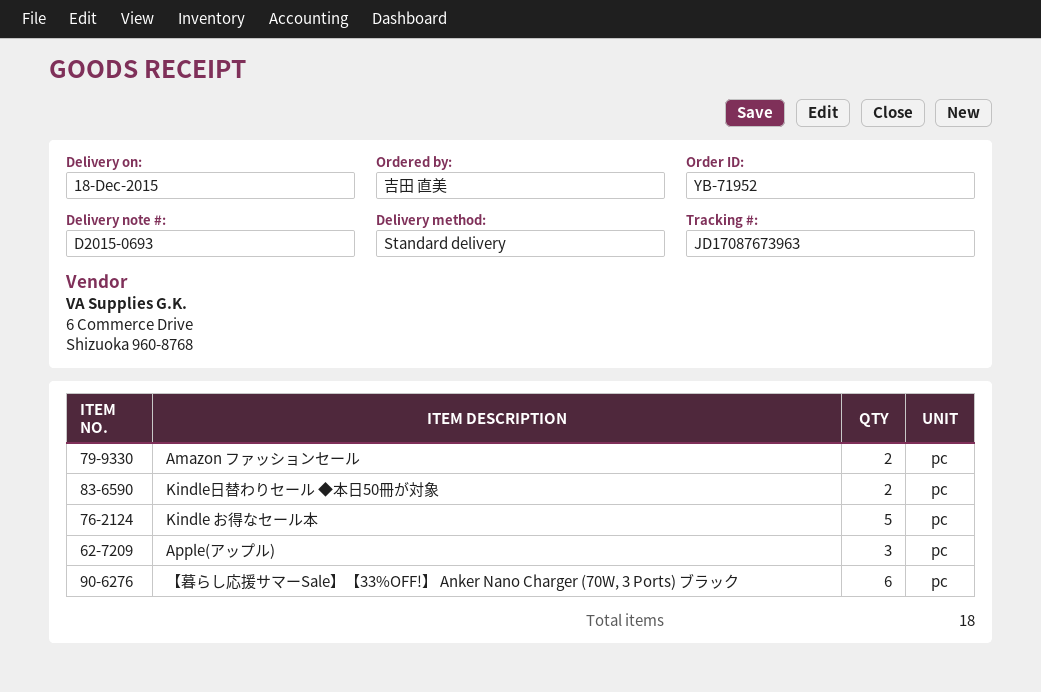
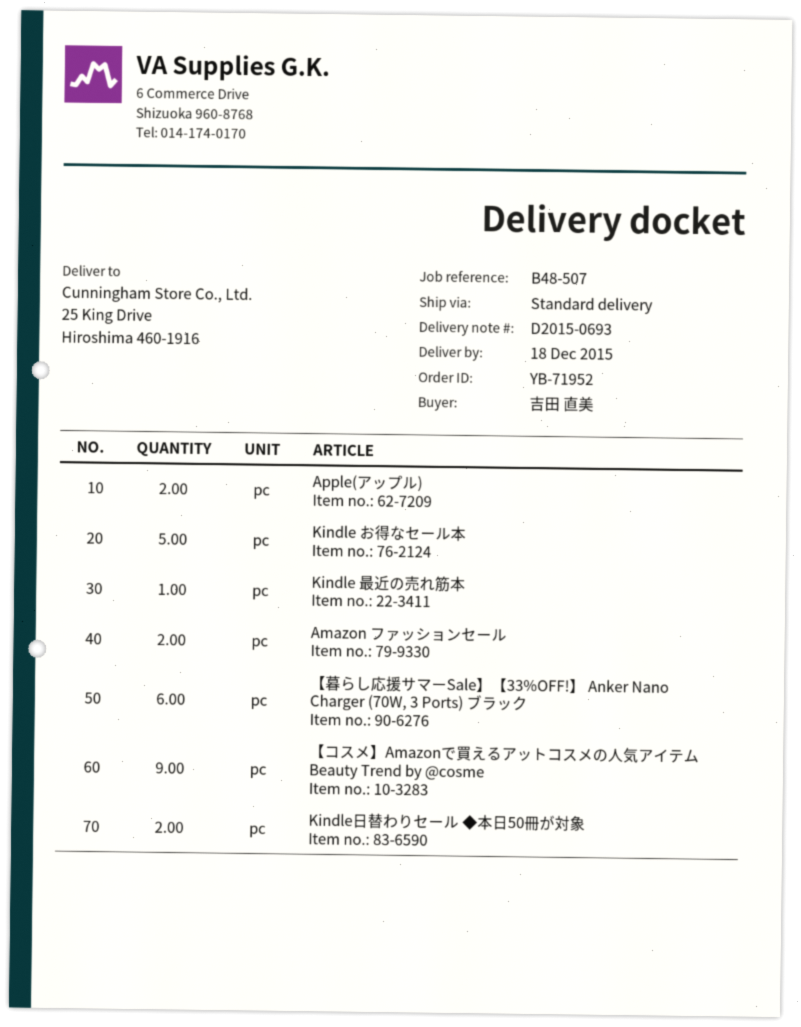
Apple(アップル): 3 -> 2
Kindle 最近の売れ筋本: none -> 1
【コスメ】Amazonで買えるアットコスメの人気アイテム Beauty Trend by @cosme: none -> 9

